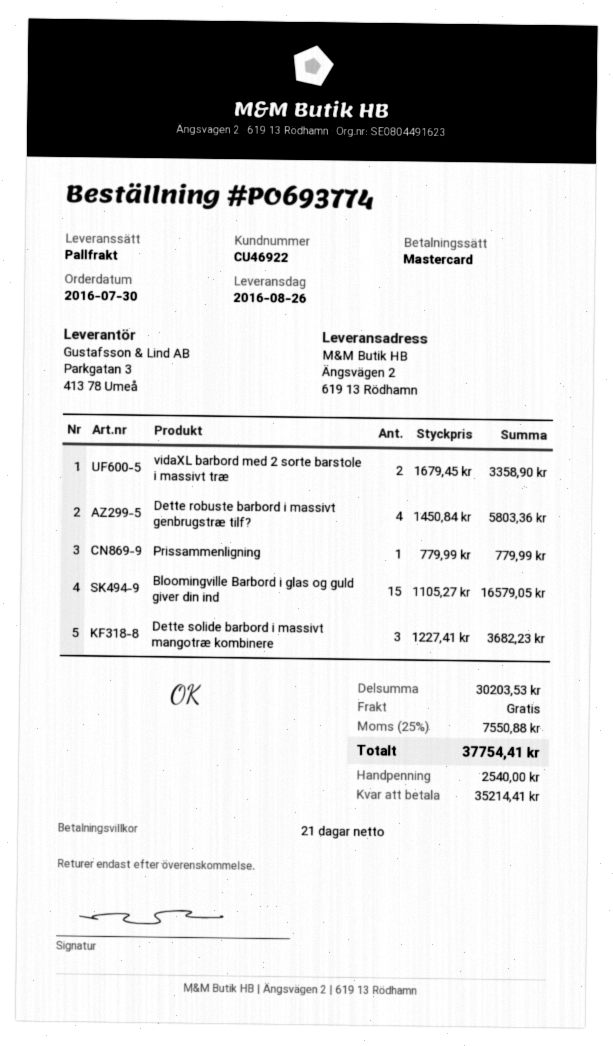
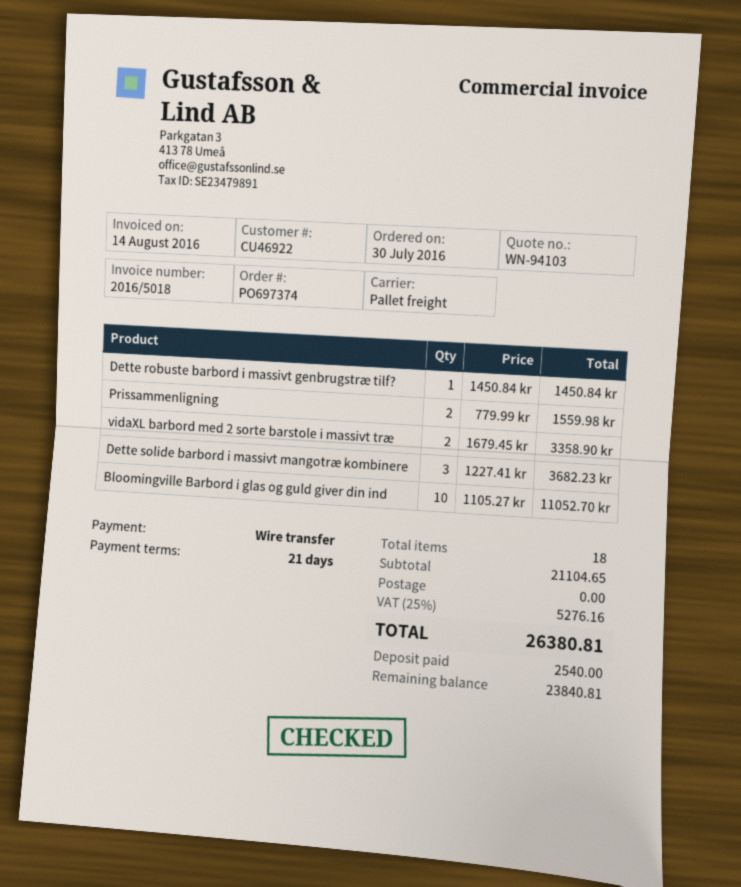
order number: PO693774 -> PO697374
payment method: Mastercard -> bank transfer
Dette robuste barbord i massivt genbrugstræ tilf?: 4 x 1450.84 = 5803.36 -> 1 x 1450.84 = 1450.84
Prissammenligning: 1 x 779.99 = 779.99 -> 2 x 779.99 = 1559.98
Bloomingville Barbord i glas og guld giver din ind: 15 x 1105.27 = 16579.05 -> 10 x 1105.27 = 11052.70
subtotal: 30203.53 -> 21104.65
tax: 25% = 7550.88 -> 25% = 5276.16
total: 37754.41 -> 26380.81
balance: 35214.41 -> 23840.81

